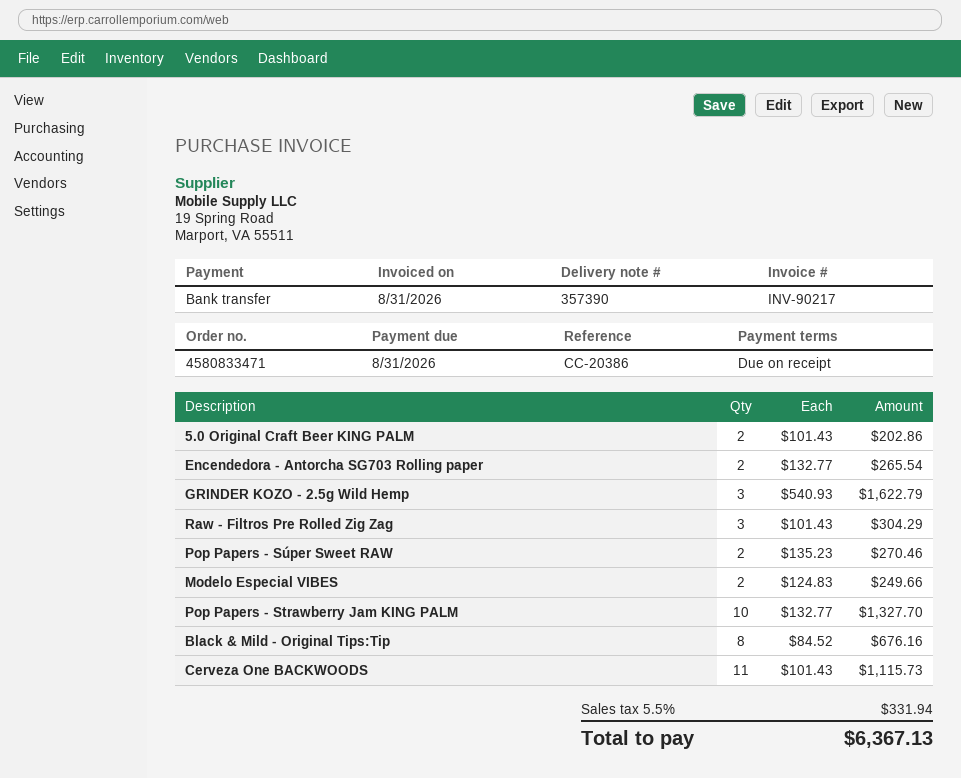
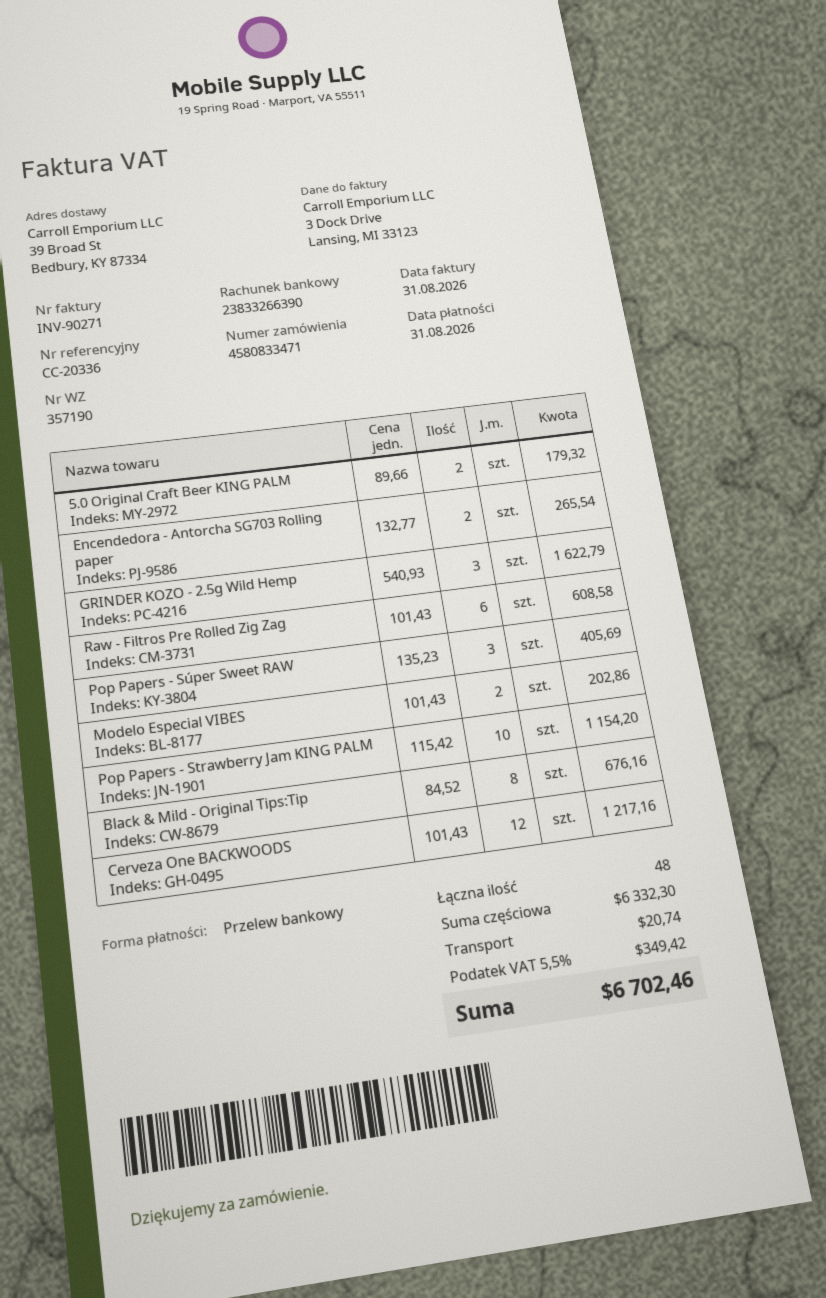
delivery note number: 357390 -> 357190
invoice number: INV-90217 -> INV-90271
reference: CC-20386 -> CC-20336
5.0 Original Craft Beer KING PALM: 2 x 101.43 = 202.86 -> 2 x 89.66 = 179.32
Raw - Filtros Pre Rolled Zig Zag: 3 x 101.43 = 304.29 -> 6 x 101.43 = 608.58
Pop Papers - Súper Sweet RAW: 2 x 135.23 = 270.46 -> 3 x 135.23 = 405.69
Modelo Especial VIBES: 2 x 124.83 = 249.66 -> 2 x 101.43 = 202.86
Pop Papers - Strawberry Jam KING PALM: 10 x 132.77 = 1327.70 -> 10 x 115.42 = 1154.20
Cerveza One BACKWOODS: 11 x 101.43 = 1115.73 -> 12 x 101.43 = 1217.16
shipping: none -> 20.74
tax: 5.5% = 331.94 -> 5.5% = 349.42
total: 6367.13 -> 6702.46

